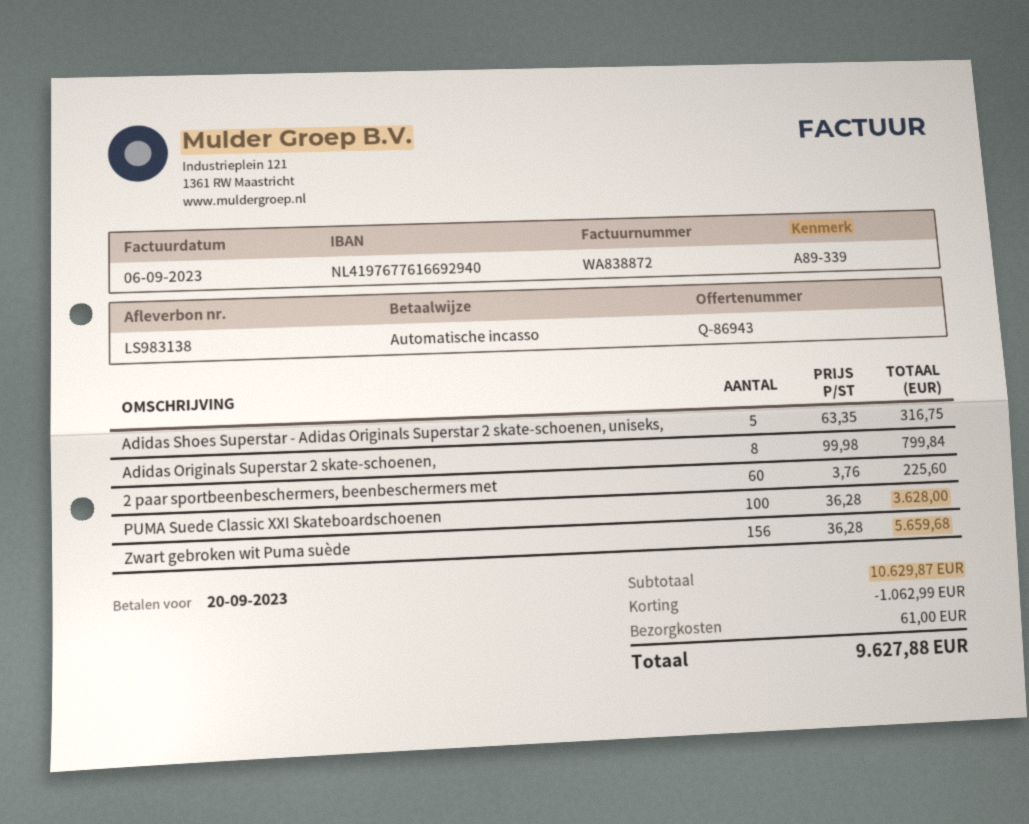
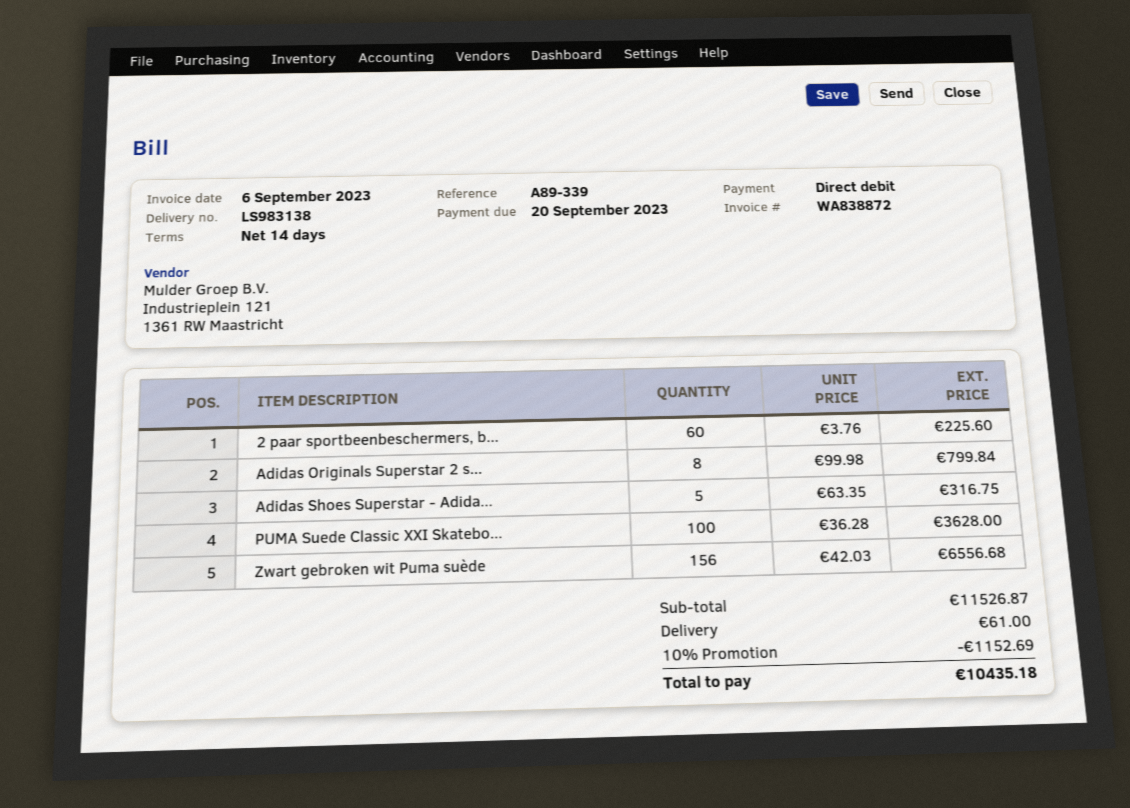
Zwart gebroken wit Puma suède: 156 x 36.28 = 5659.68 -> 156 x 42.03 = 6556.68
subtotal: 10629.87 -> 11526.87
discount: 1062.99 -> 1152.69
total: 9627.88 -> 10435.18

